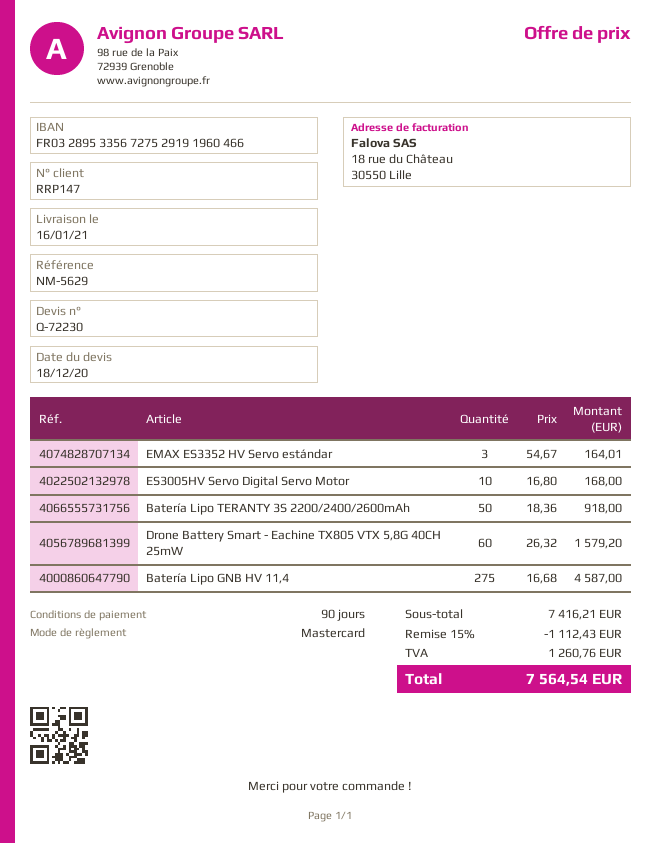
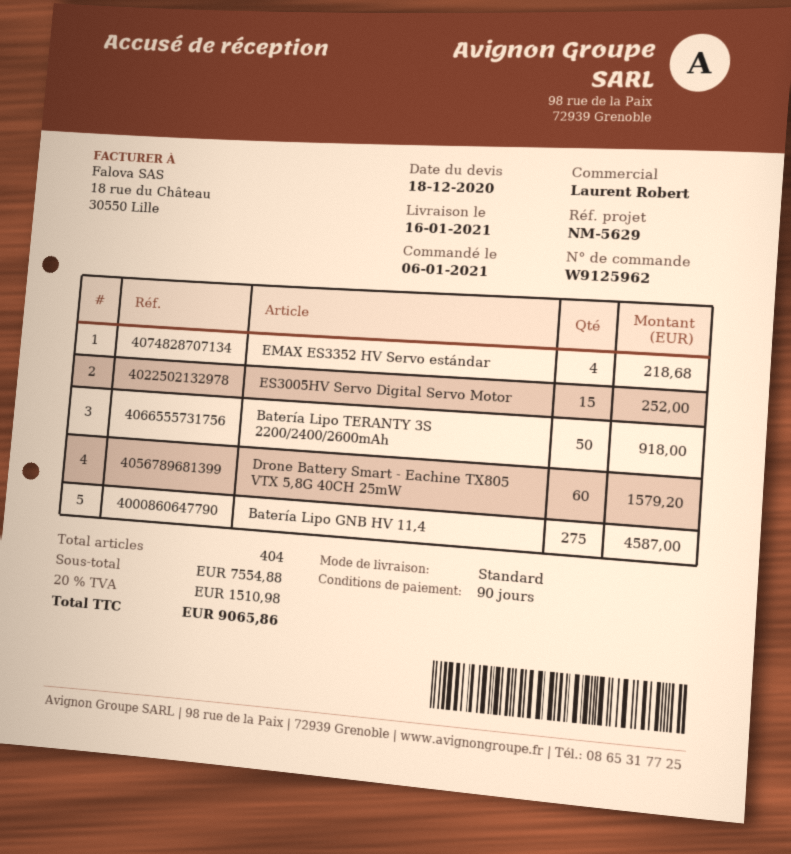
EMAX ES3352 HV Servo estándar: 3 for 164.01 -> 4 for 218.68
ES3005HV Servo Digital Servo Motor: 10 for 168.00 -> 15 for 252.00
subtotal: 7416.21 -> 7554.88
discount: 15% = 1112.43 -> none
tax: 1260.76 -> 1510.98
total: 7564.54 -> 9065.86

